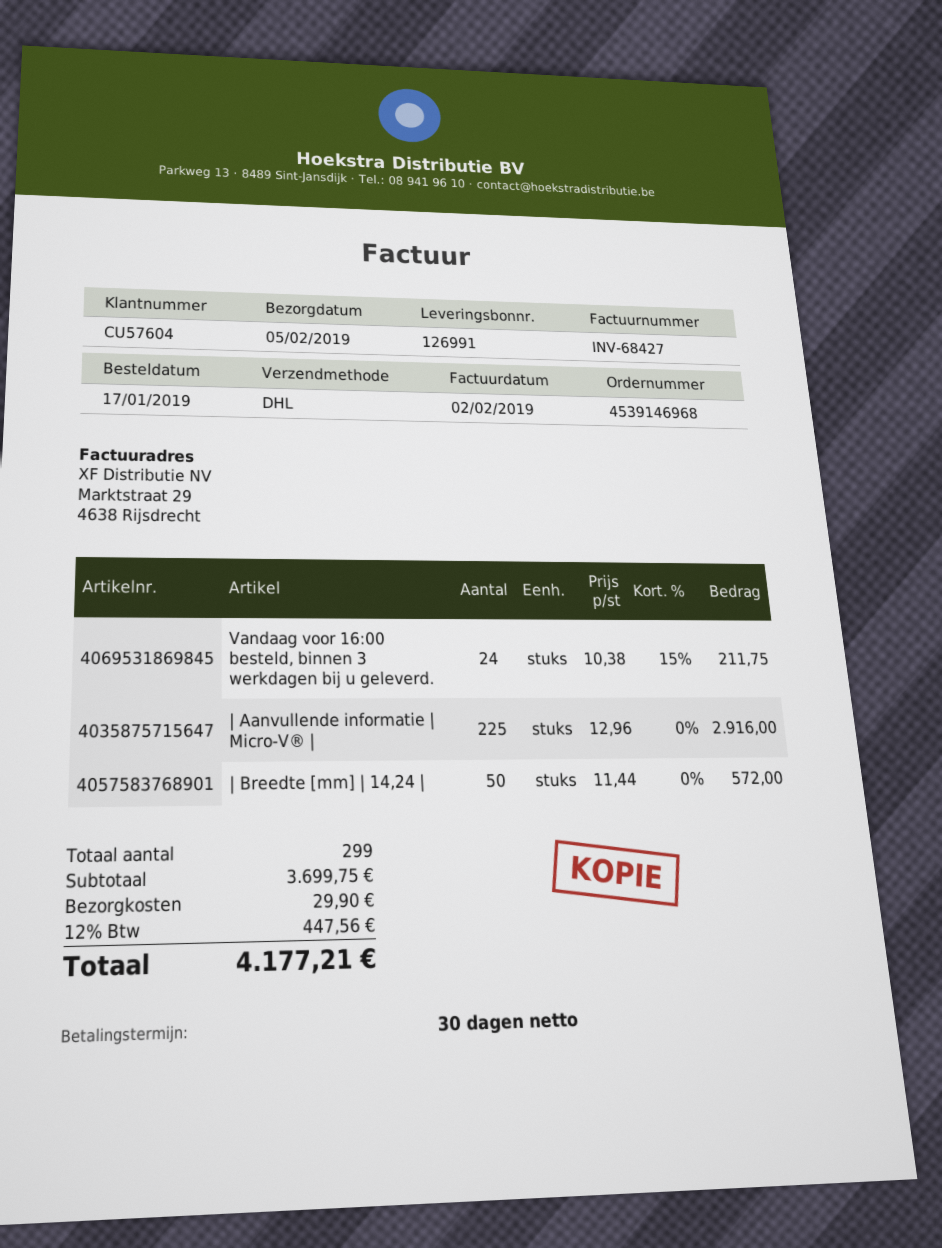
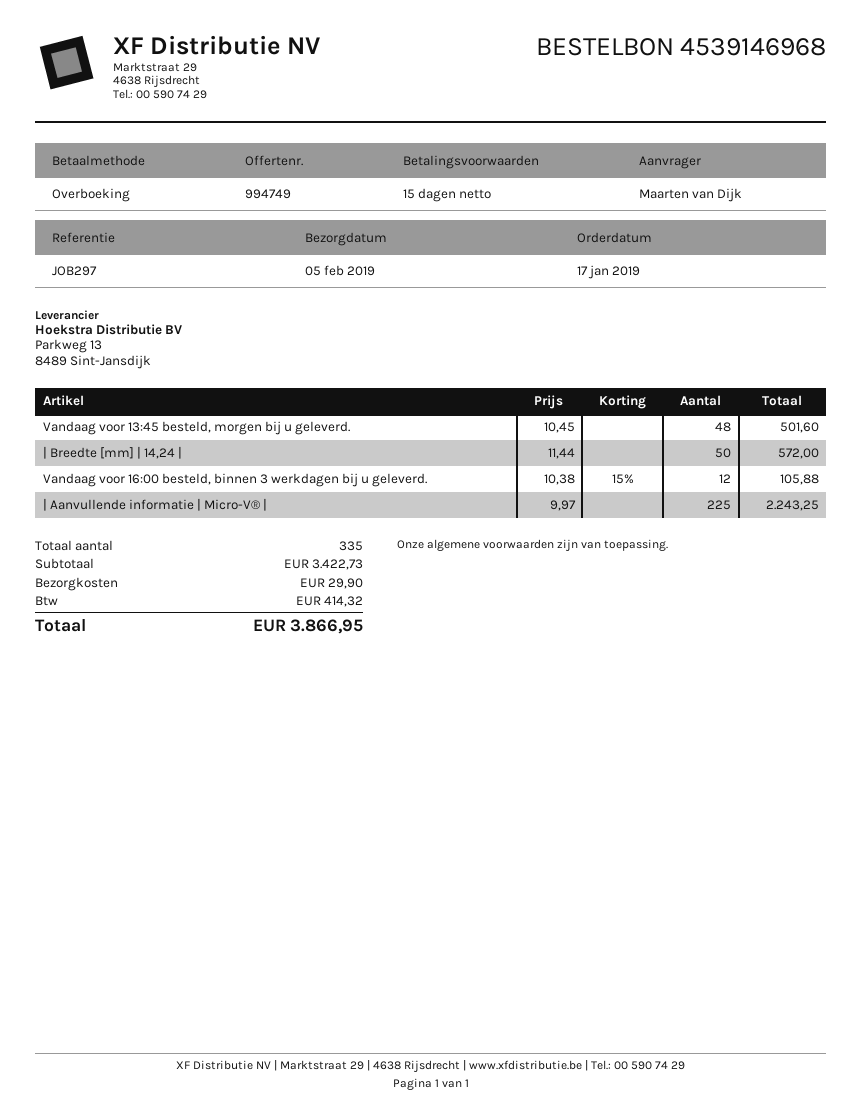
payment terms: 30 days -> 15 days
Vandaag voor 16:00 besteld, binnen 3 werkdagen bij u geleverd.: 24 x 10.38 - 15% = 211.75 -> 12 x 10.38 - 15% = 105.88
| Aanvullende informatie | Micro-V® |: 225 x 12.96 = 2916.00 -> 225 x 9.97 = 2243.25
Vandaag voor 13:45 besteld, morgen bij u geleverd.: none -> 48 x 10.45 = 501.60
total quantity: 299 -> 335
subtotal: 3699.75 -> 3422.73
tax: 447.56 -> 414.32
total: 4177.21 -> 3866.95

